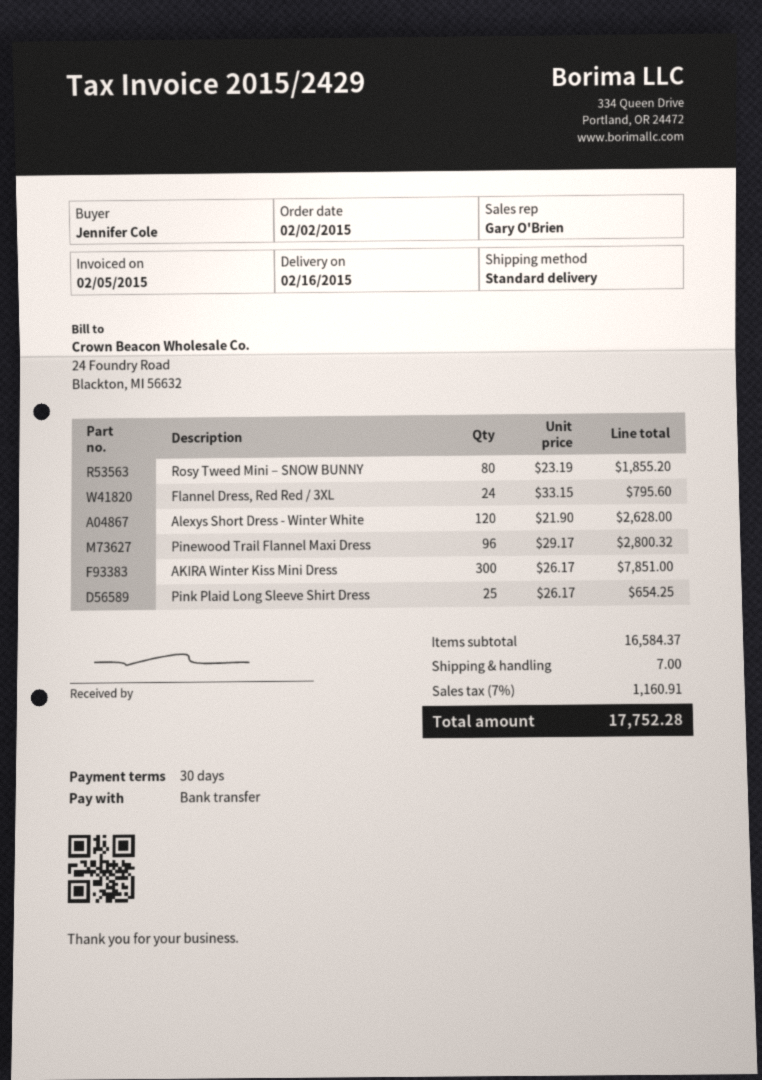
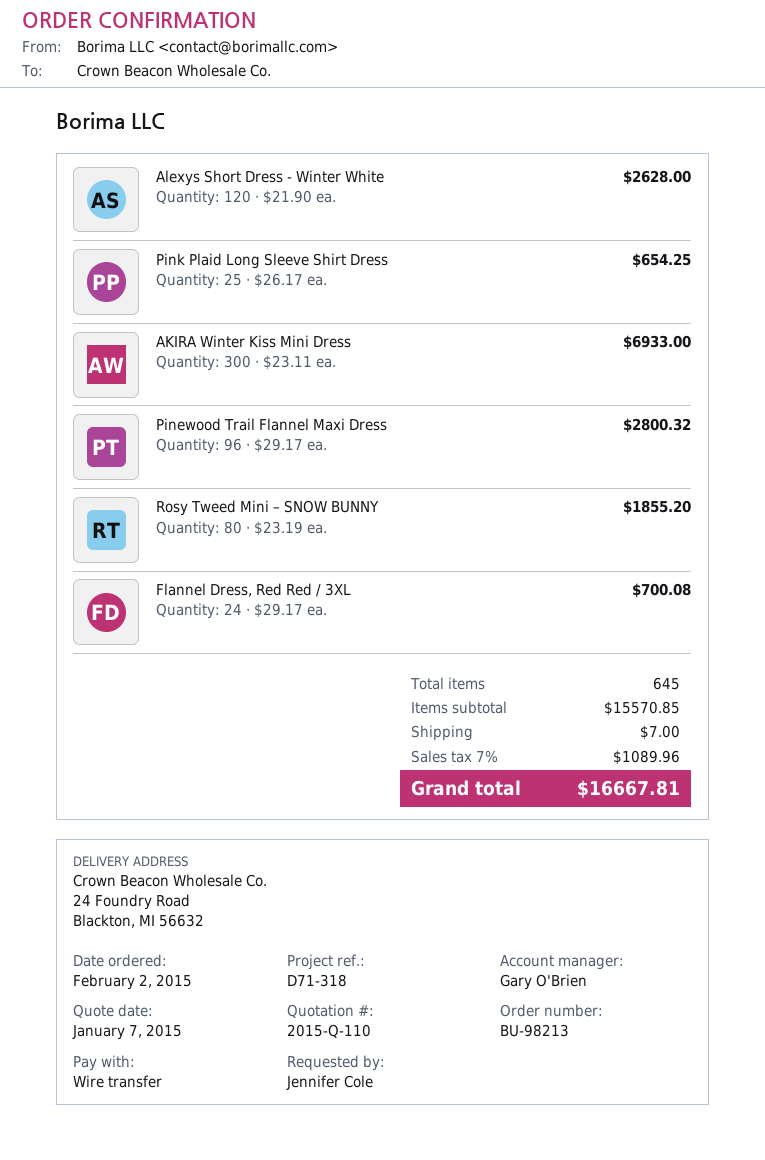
Flannel Dress, Red Red / 3XL: 24 x 33.15 = 795.60 -> 24 x 29.17 = 700.08
AKIRA Winter Kiss Mini Dress: 300 x 26.17 = 7851.00 -> 300 x 23.11 = 6933.00
subtotal: 16584.37 -> 15570.85
tax: 7% = 1160.91 -> 7% = 1089.96
total: 17752.28 -> 16667.81

